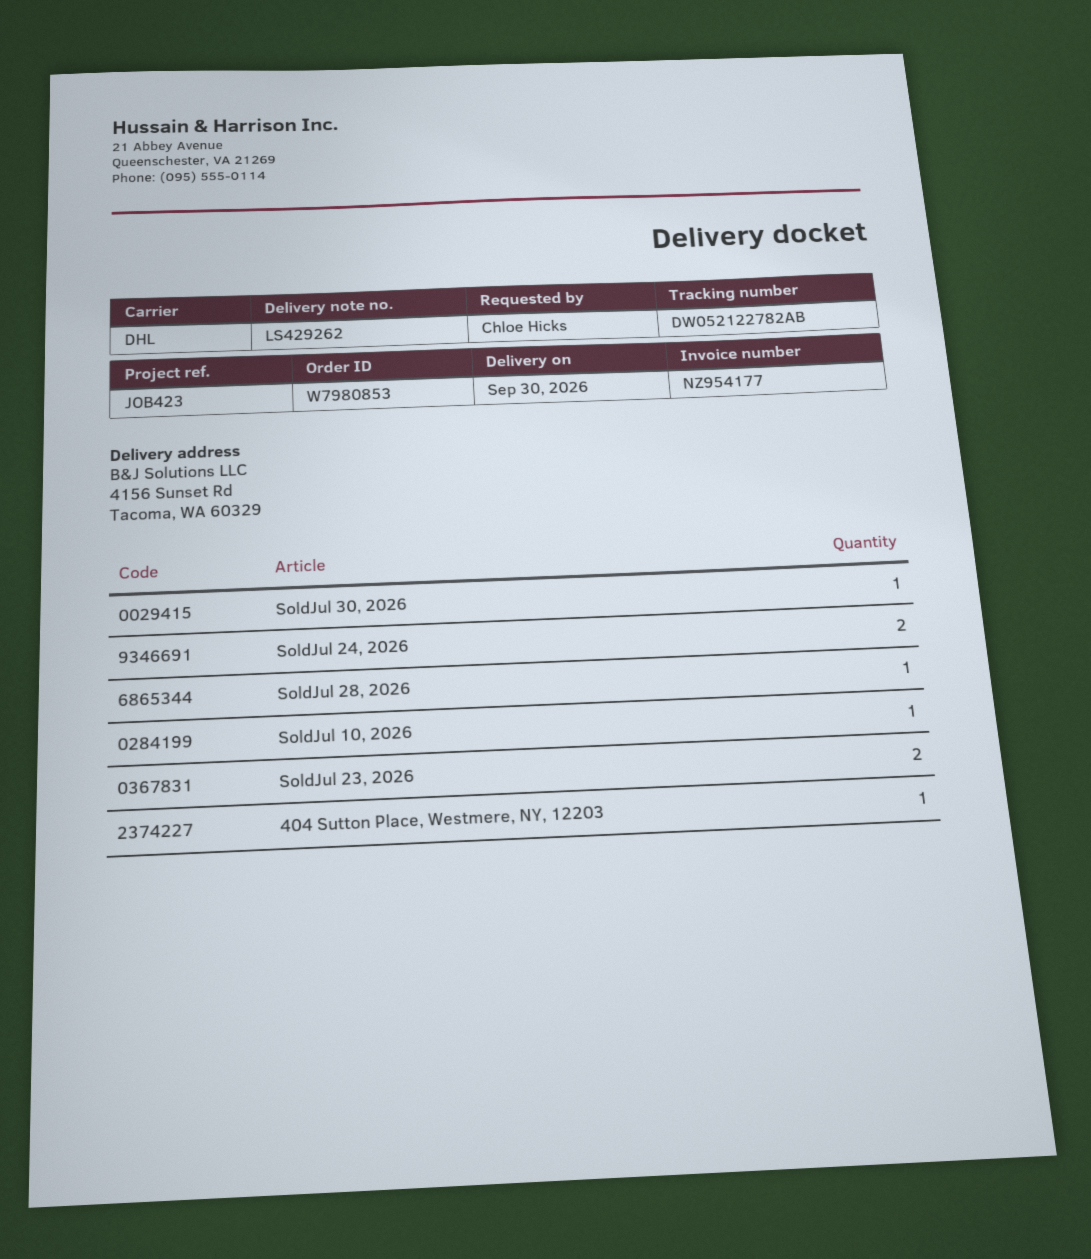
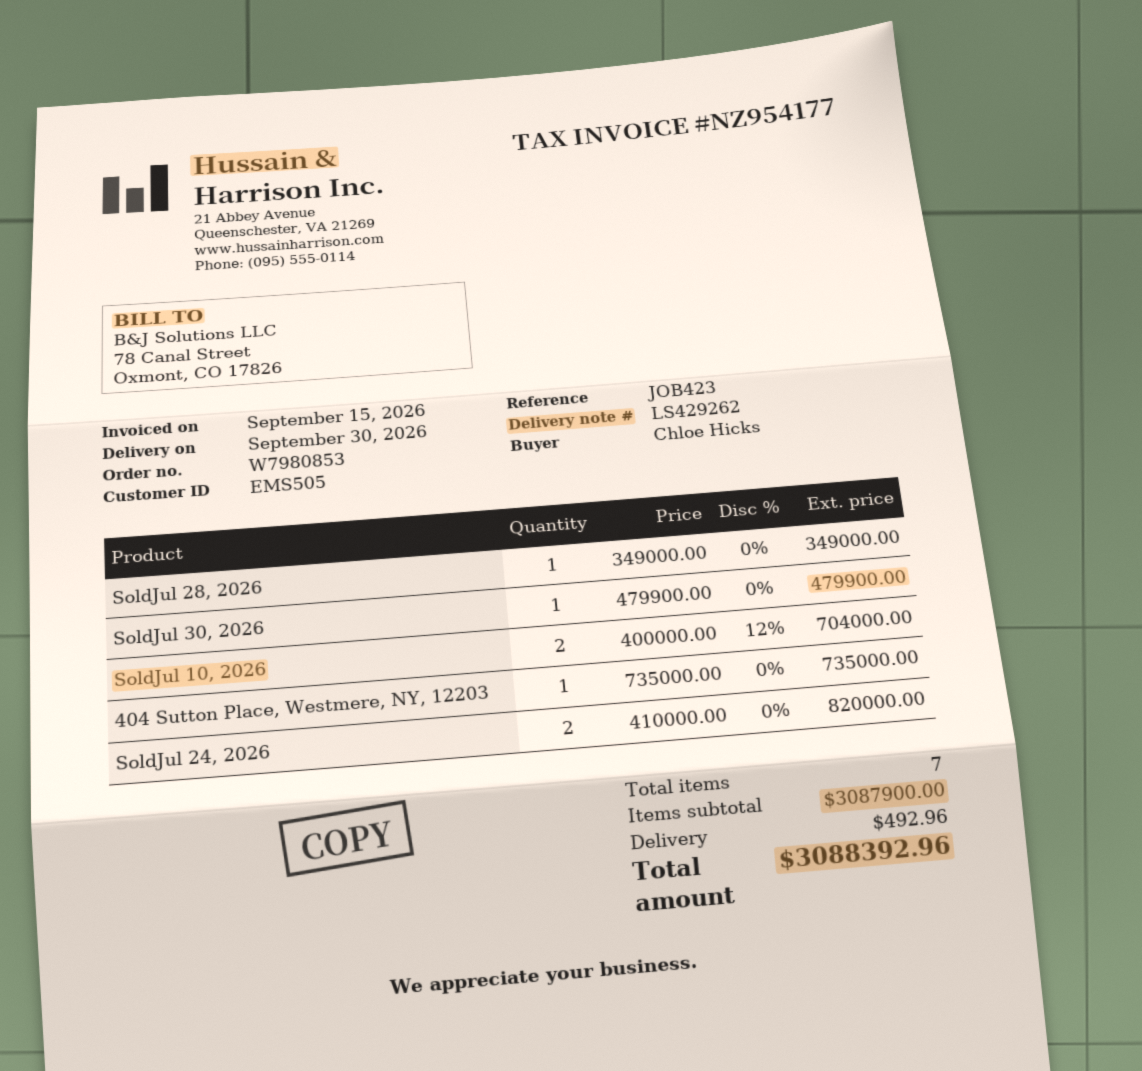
SoldJul 10, 2026: 1 -> 2
SoldJul 23, 2026: 2 -> none

